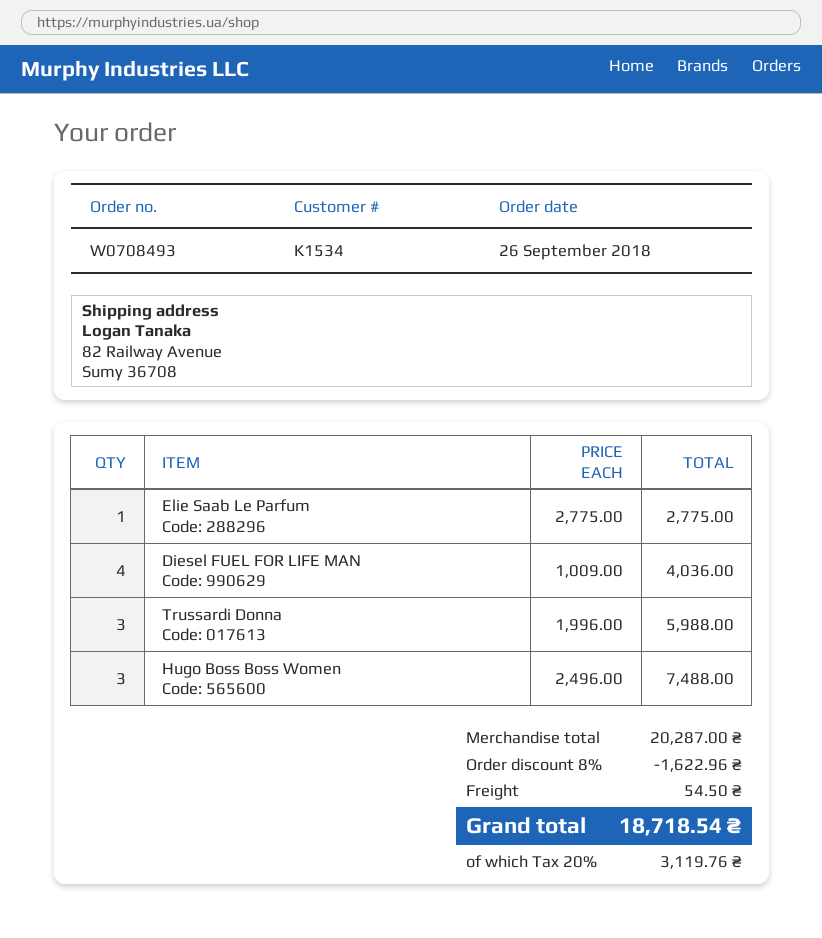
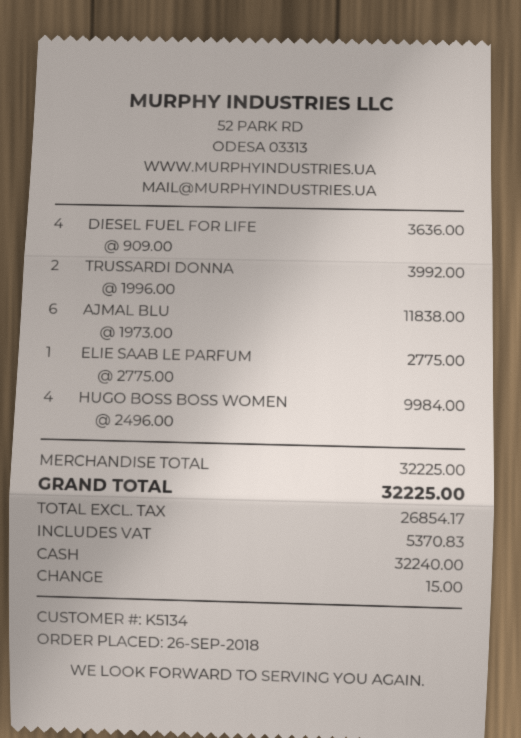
customer number: K1534 -> K5134
Diesel FUEL FOR LIFE MAN: 4 x 1009.00 = 4036.00 -> 4 x 909.00 = 3636.00
Trussardi Donna: 3 x 1996.00 = 5988.00 -> 2 x 1996.00 = 3992.00
Hugo Boss Boss Women: 3 x 2496.00 = 7488.00 -> 4 x 2496.00 = 9984.00
AJMAL BLU: none -> 6 x 1973.00 = 11838.00
subtotal: 20287.00 -> 32225.00
discount: 8% = 1622.96 -> none
shipping: 54.50 -> none
tax: 3119.76 -> 5370.83
total: 18718.54 -> 32225.00

